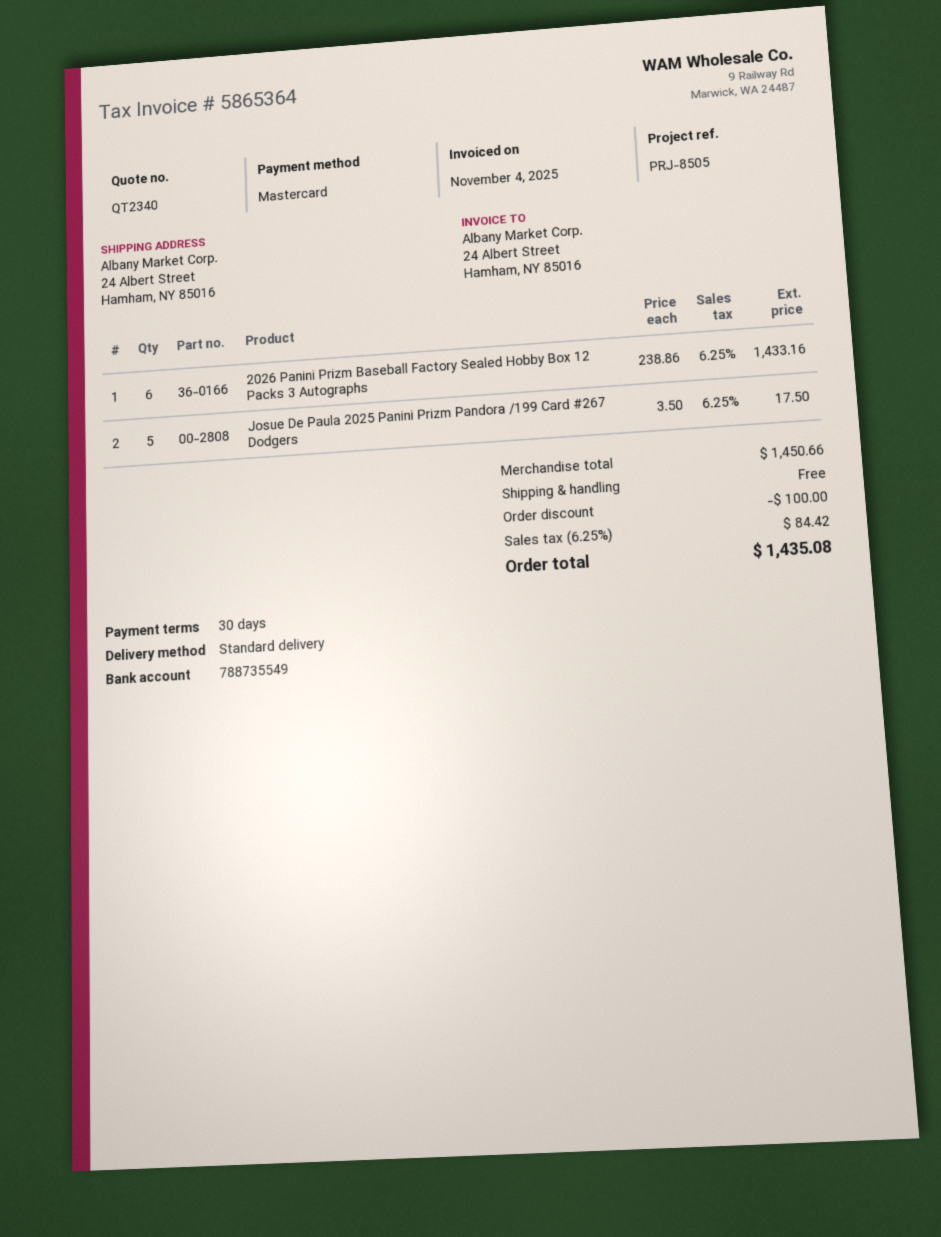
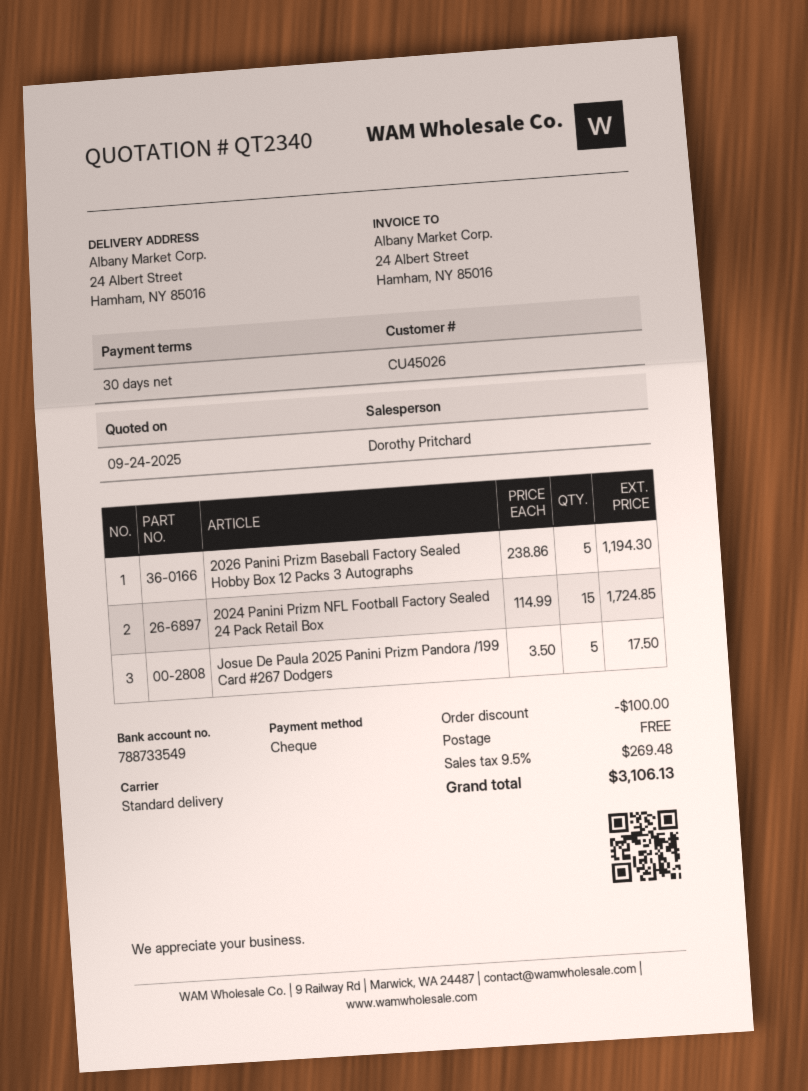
payment method: Mastercard -> cheque
bank account: 788735549 -> 788733549
2026 Panini Prizm Baseball Factory Sealed Hobby Box 12 Packs 3 Autographs: 6 x 238.86 = 1433.16 -> 5 x 238.86 = 1194.30
2024 Panini Prizm NFL Football Factory Sealed 24 Pack Retail Box: none -> 15 x 114.99 = 1724.85
tax: 6.25% = 84.42 -> 9.5% = 269.48
total: 1435.08 -> 3106.13

